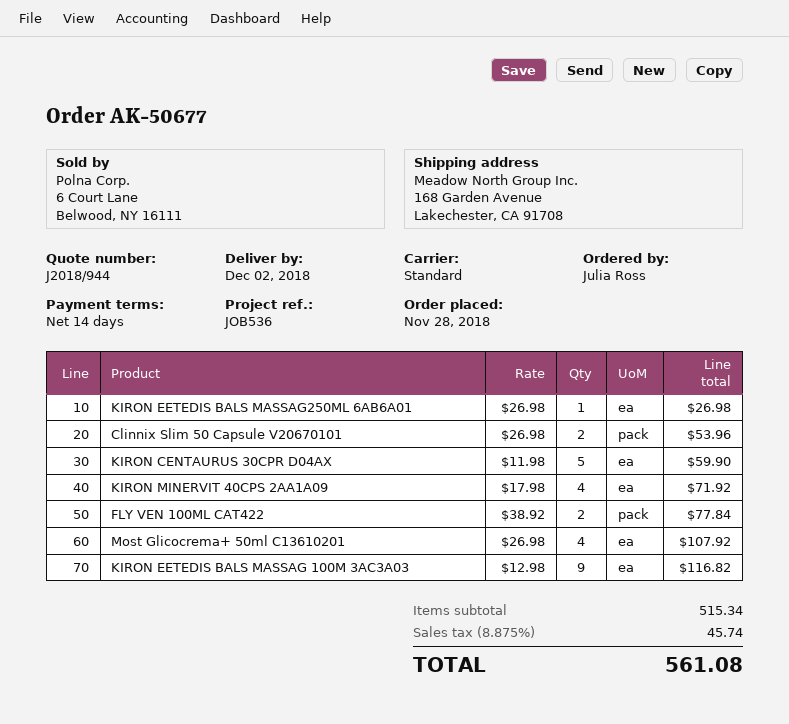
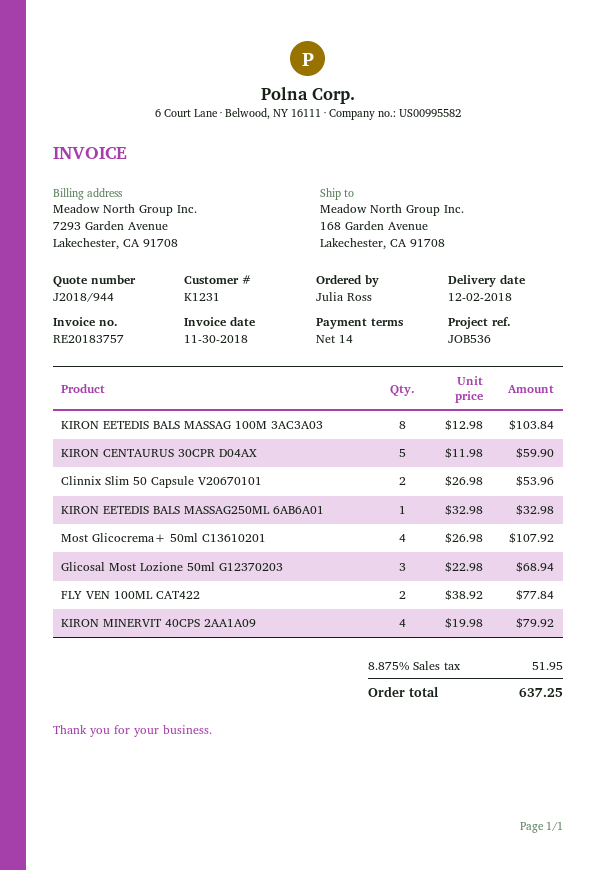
KIRON EETEDIS BALS MASSAG250ML 6AB6A01: 1 x 26.98 = 26.98 -> 1 x 32.98 = 32.98
KIRON MINERVIT 40CPS 2AA1A09: 4 x 17.98 = 71.92 -> 4 x 19.98 = 79.92
KIRON EETEDIS BALS MASSAG 100M 3AC3A03: 9 x 12.98 = 116.82 -> 8 x 12.98 = 103.84
Glicosal Most Lozione 50ml G12370203: none -> 3 x 22.98 = 68.94
tax: 8.875% = 45.74 -> 8.875% = 51.95
total: 561.08 -> 637.25

